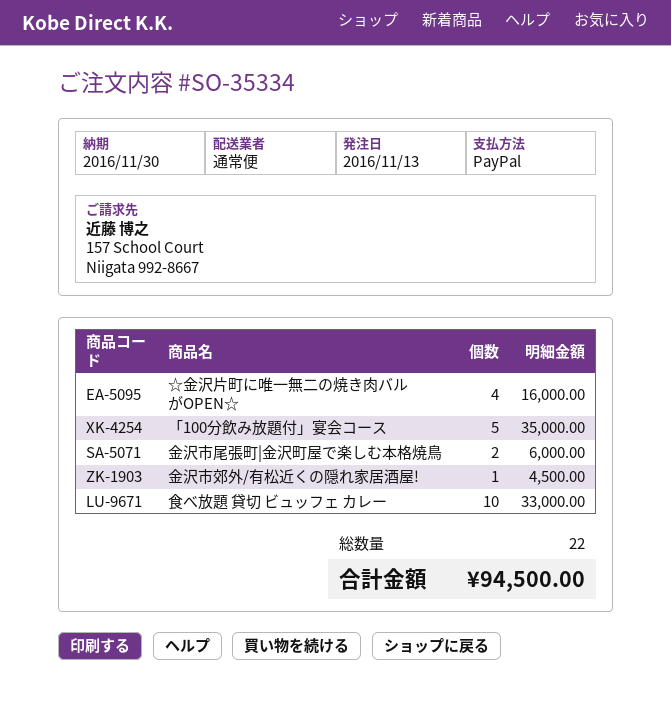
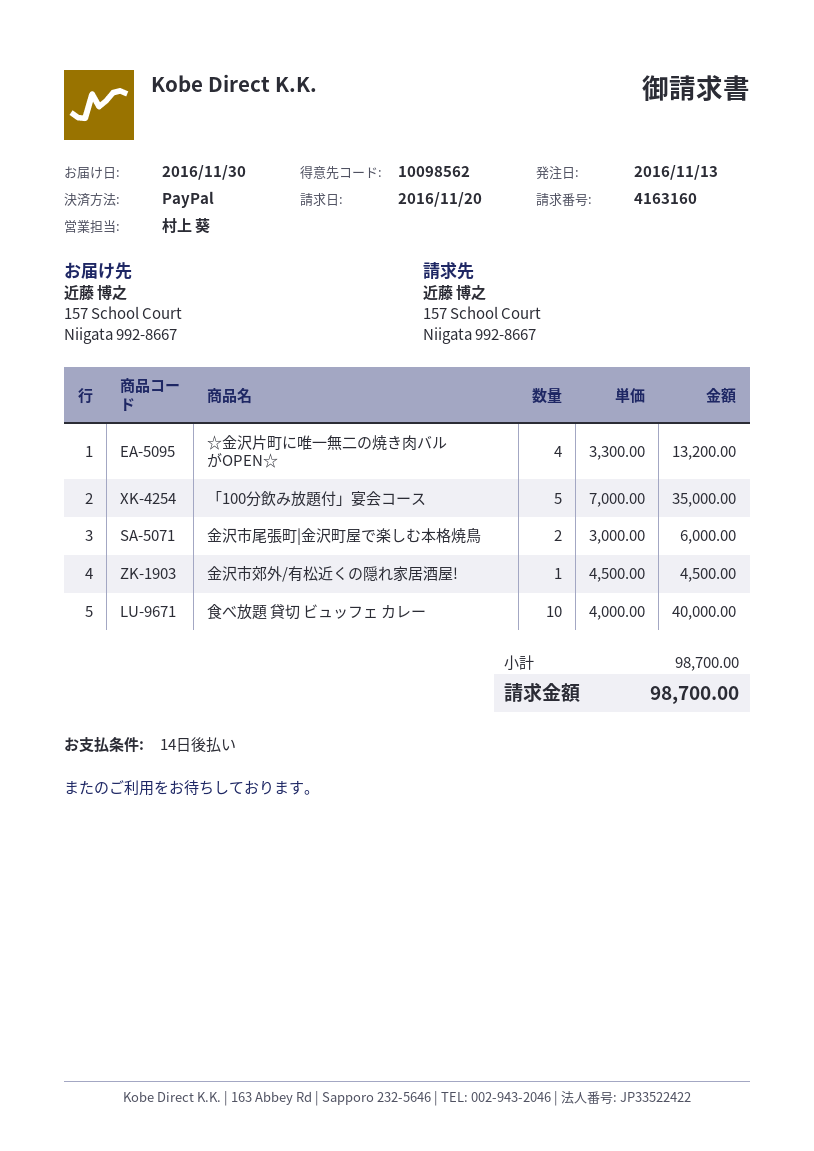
☆金沢片町に唯一無二の焼き肉バルがOPEN☆: 4 for 16000.00 -> 4 for 13200.00
食べ放題 貸切 ビュッフェ カレー: 10 for 33000.00 -> 10 for 40000.00
total: 94500.00 -> 98700.00

